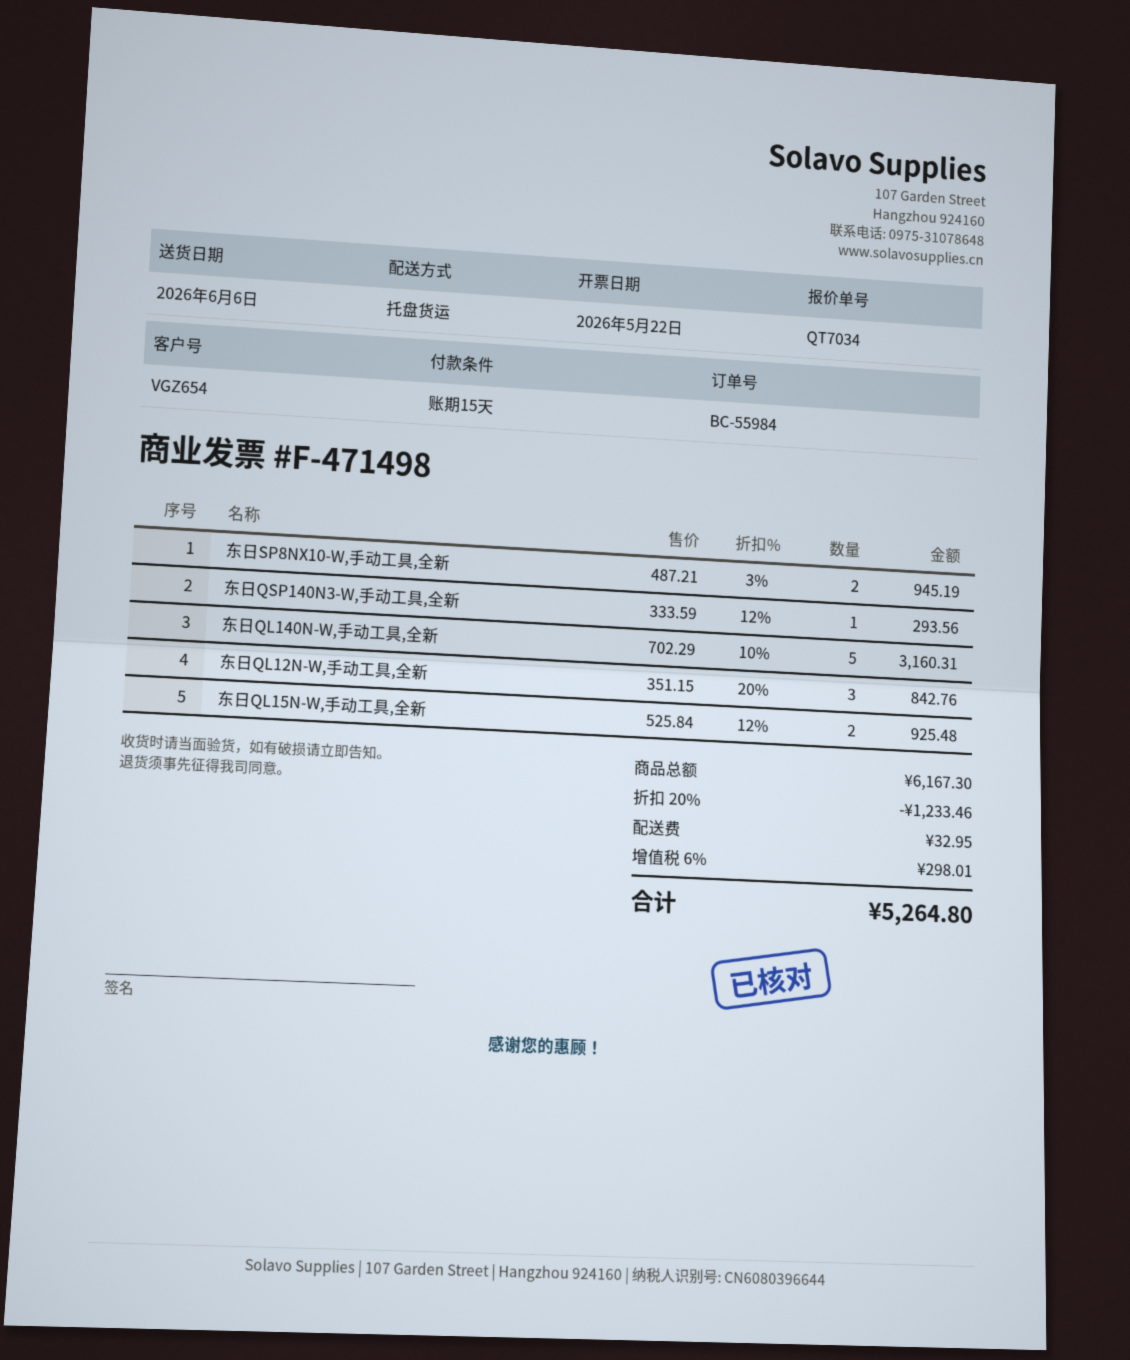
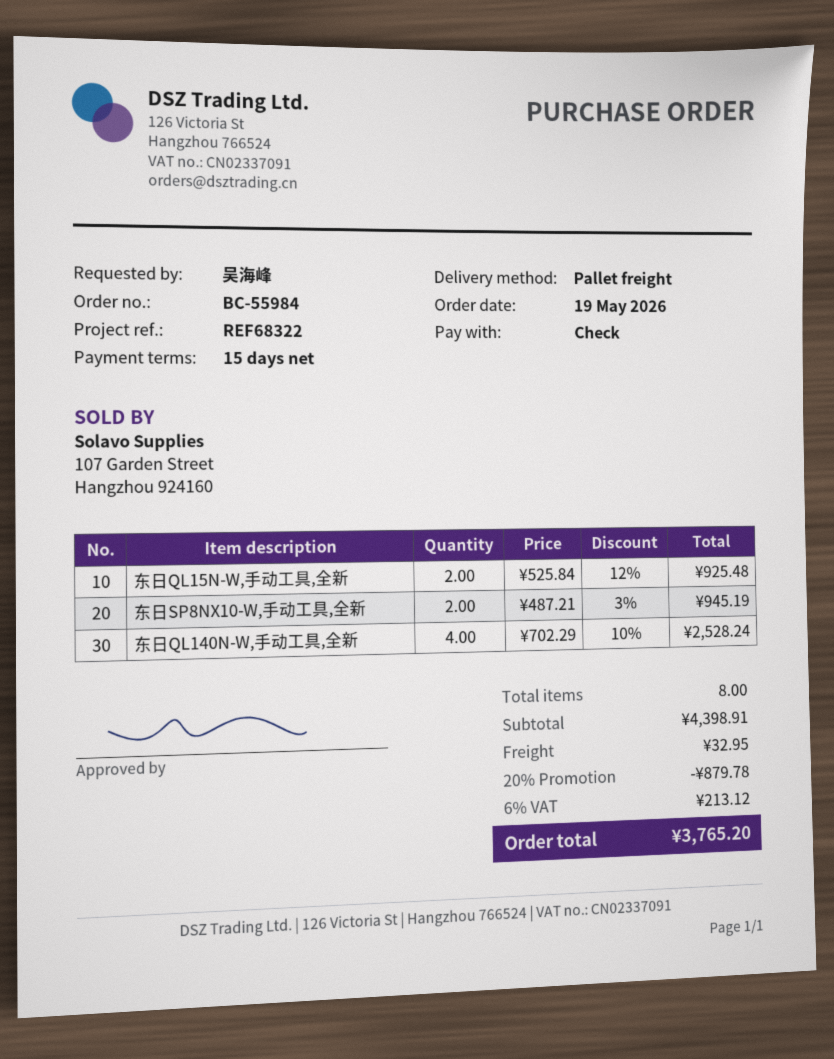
东日QSP140N3-W,手动工具,全新: 1 x 333.59 - 12% = 293.56 -> none
东日QL140N-W,手动工具,全新: 5 x 702.29 - 10% = 3160.31 -> 4 x 702.29 - 10% = 2528.24
东日QL12N-W,手动工具,全新: 3 x 351.15 - 20% = 842.76 -> none
subtotal: 6167.30 -> 4398.91
discount: 20% = 1233.46 -> 20% = 879.78
tax: 6% = 298.01 -> 6% = 213.12
total: 5264.80 -> 3765.20

